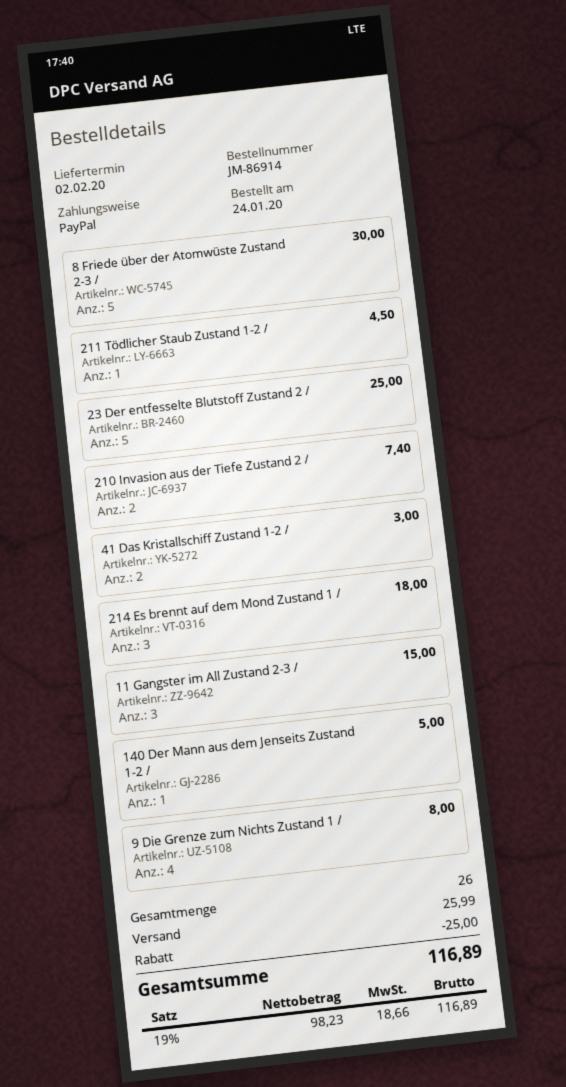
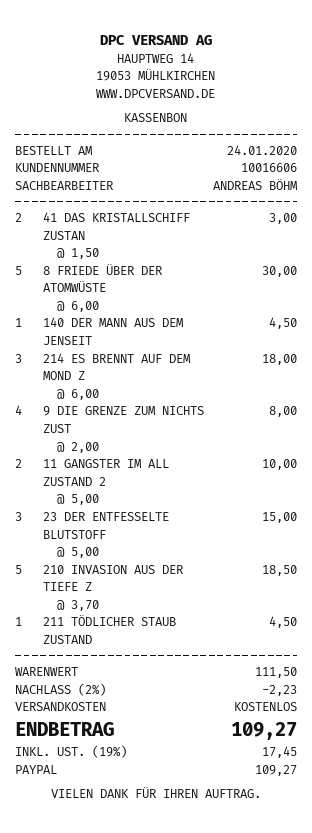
23 Der entfesselte Blutstoff Zustand 2 /: 5 for 25.00 -> 3 for 15.00
210 Invasion aus der Tiefe Zustand 2 /: 2 for 7.40 -> 5 for 18.50
11 Gangster im All Zustand 2-3 /: 3 for 15.00 -> 2 for 10.00
140 Der Mann aus dem Jenseits Zustand 1-2 /: 1 for 5.00 -> 1 for 4.50
discount: 25.00 -> 2.23
shipping: 25.99 -> 0.00
tax: 19% = 18.66 -> 19% = 17.45
total: 116.89 -> 109.27

